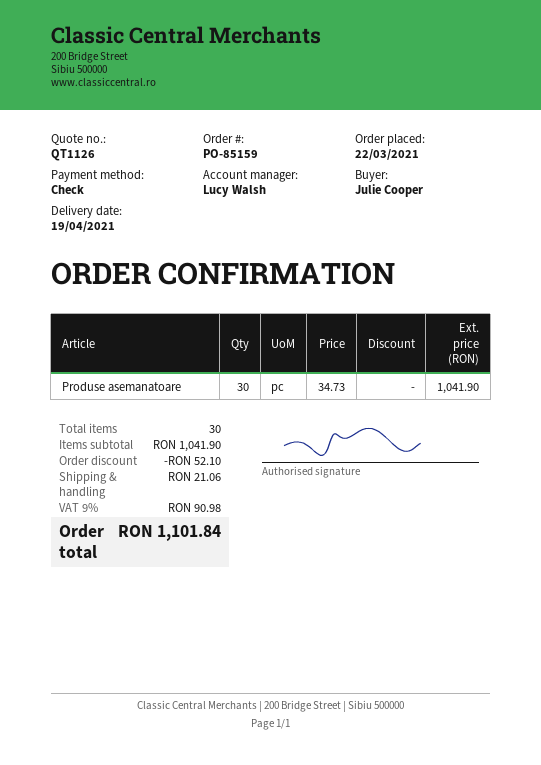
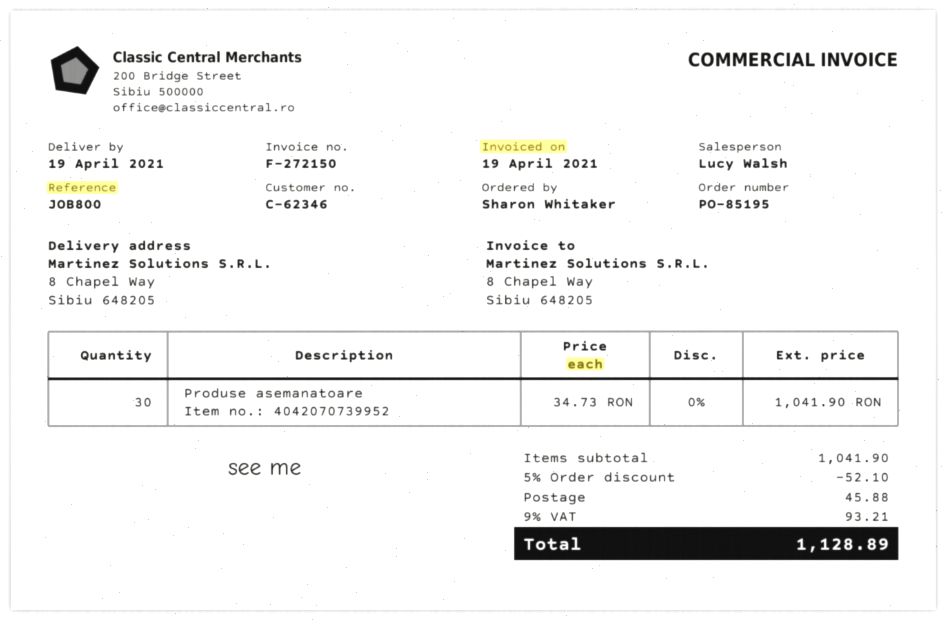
order number: PO-85159 -> PO-85195
ordered by: Julie Cooper -> Sharon Whitaker
shipping: 21.06 -> 45.88
tax: 9% = 90.98 -> 9% = 93.21
total: 1101.84 -> 1128.89

